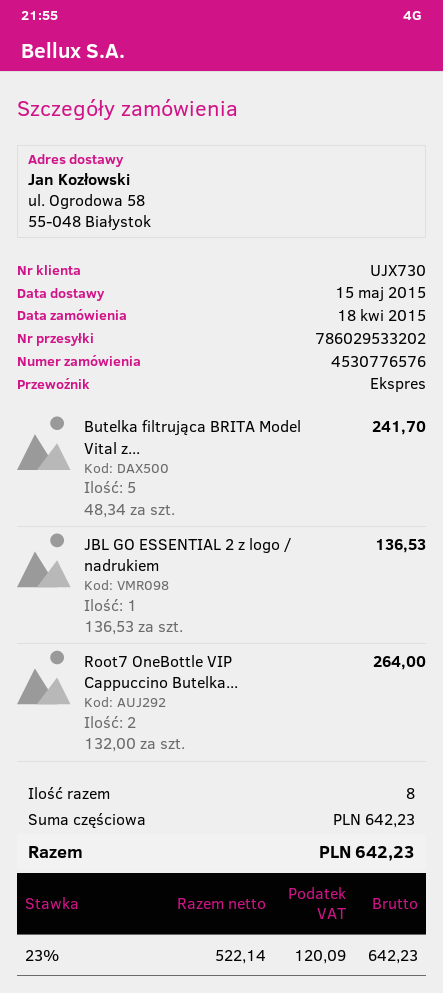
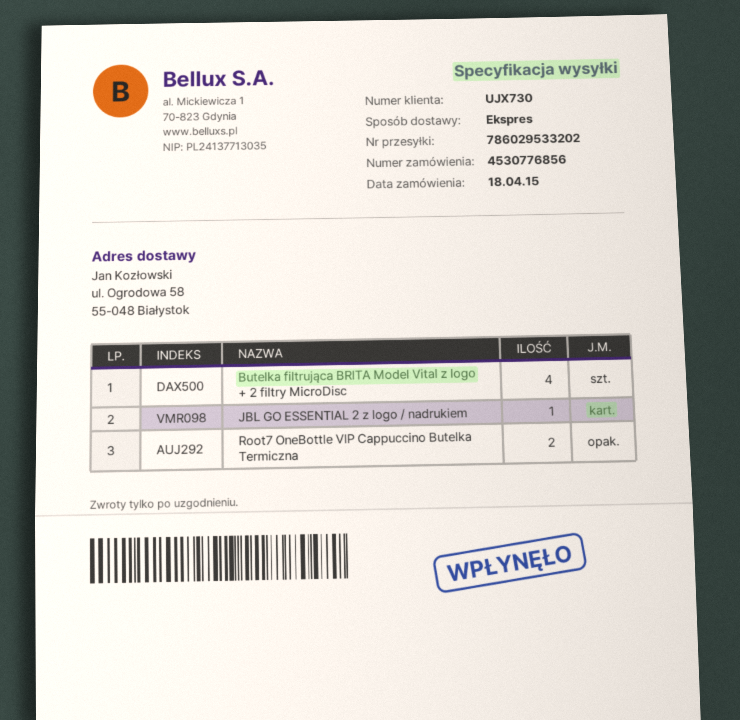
order number: 4530776576 -> 4530776856
Butelka filtrująca BRITA Model Vital z...: 5 -> 4

